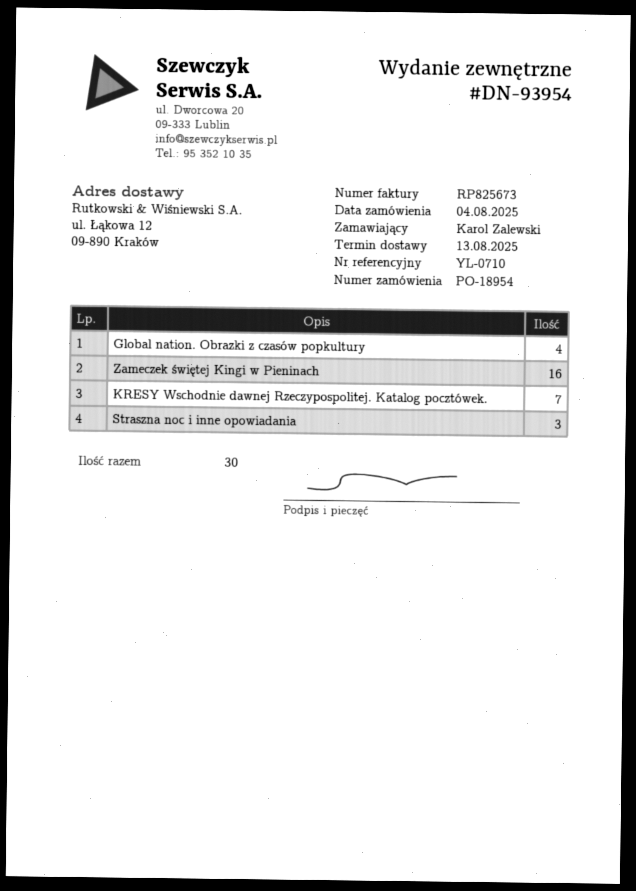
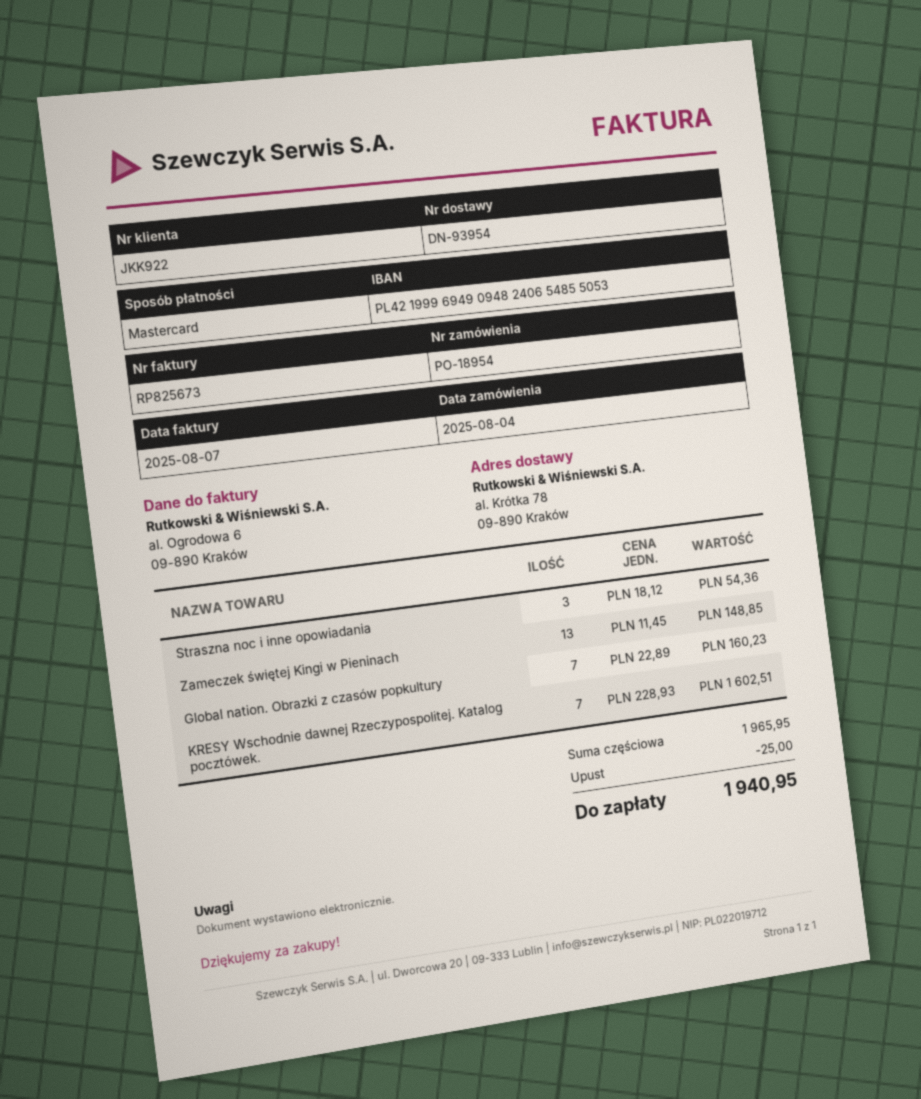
ship to: ul. Łąkowa 12, 09-890 Kraków -> al. Krótka 78, 09-890 Kraków
Global nation. Obrazki z czasów popkultury: 4 -> 7
Zameczek świętej Kingi w Pieninach: 16 -> 13

